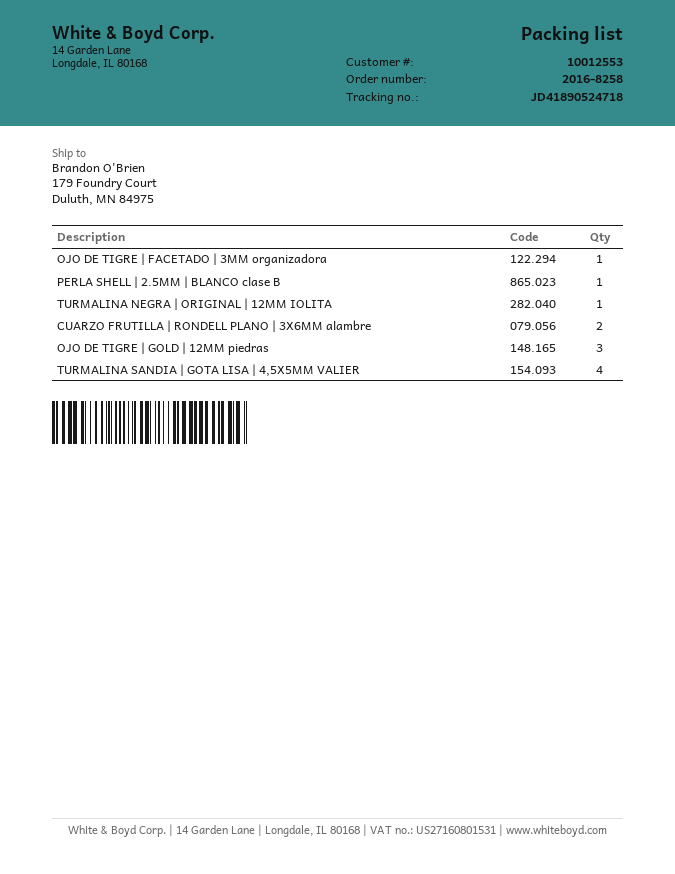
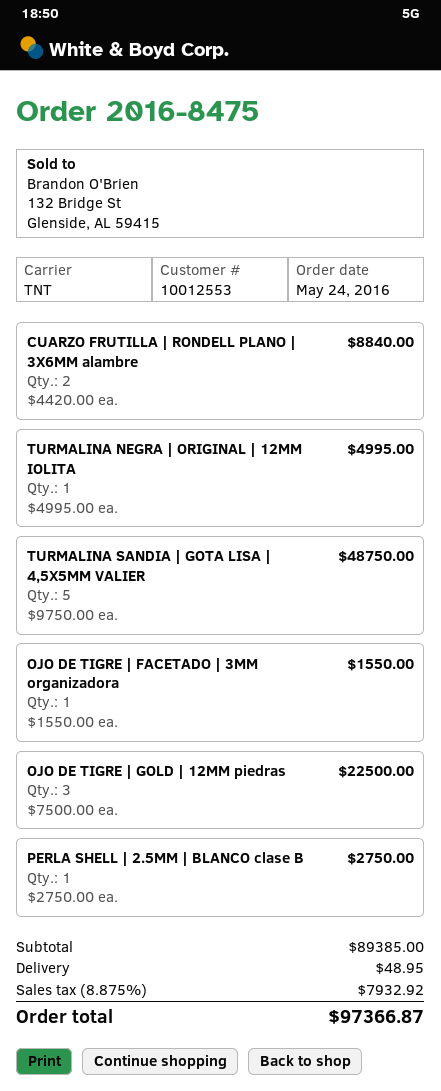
order number: 2016-8258 -> 2016-8475
TURMALINA SANDIA | GOTA LISA | 4,5X5MM VALIER: 4 -> 5

